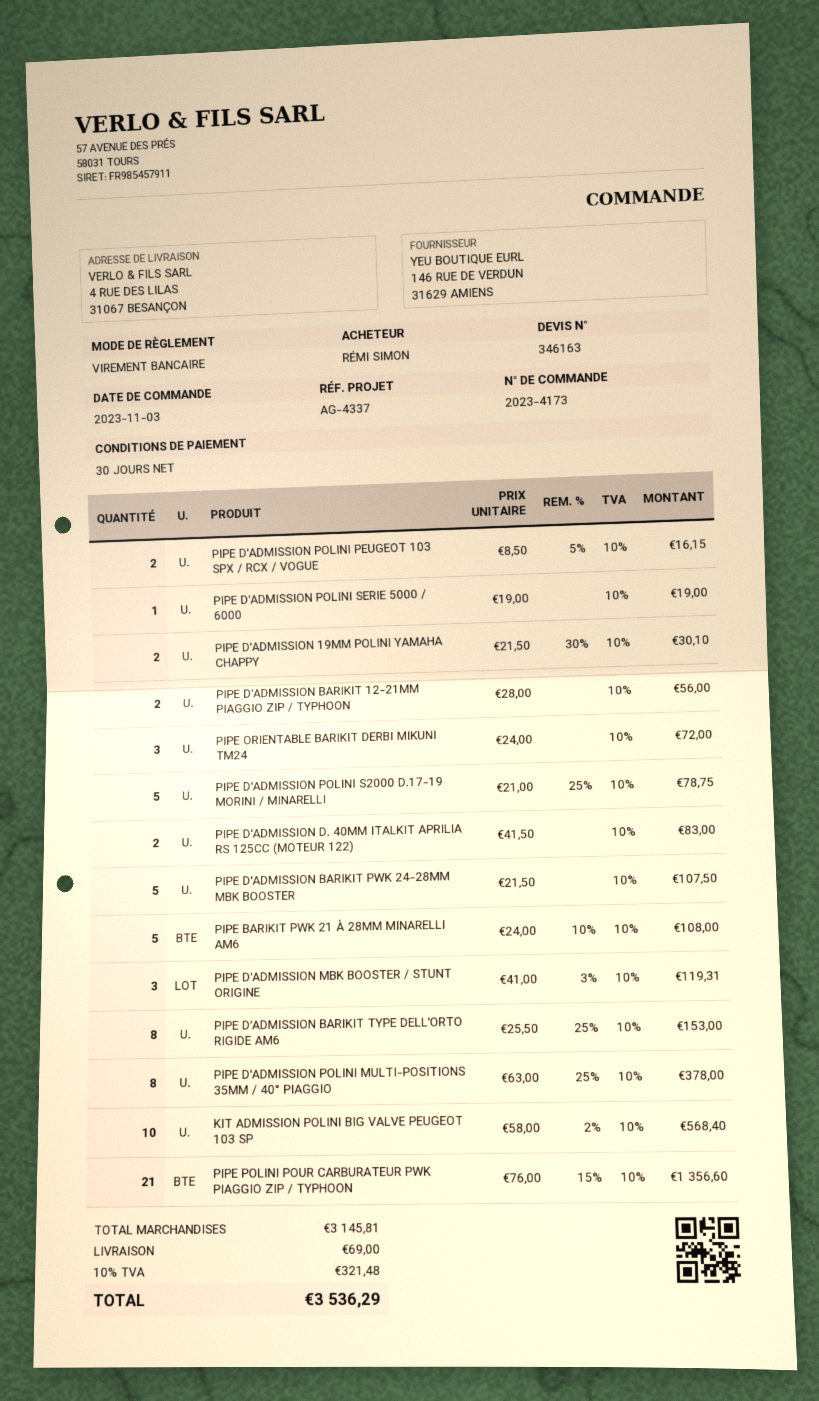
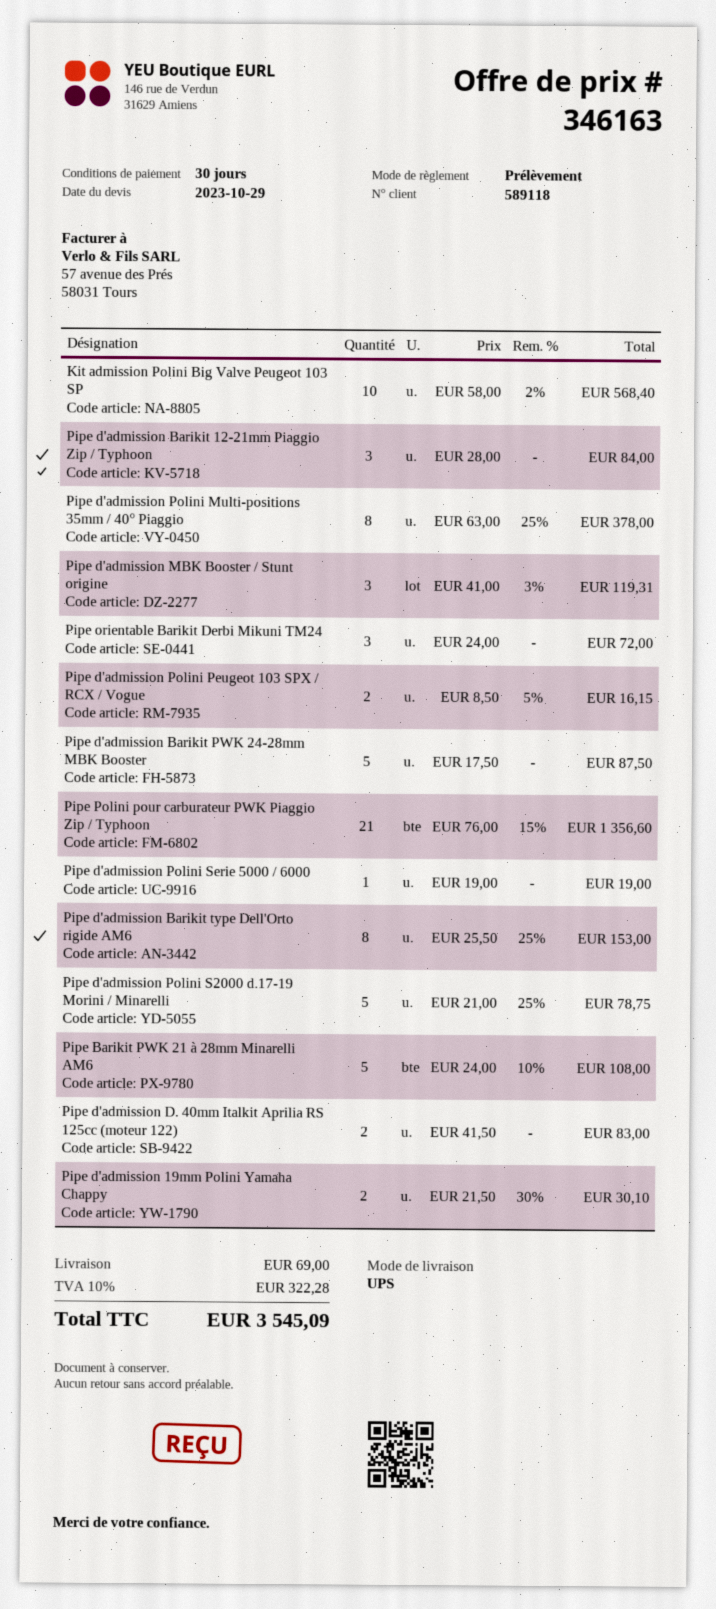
payment method: bank transfer -> direct debit
PIPE D'ADMISSION BARIKIT 12-21MM PIAGGIO ZIP / TYPHOON: 2 x 28.00 = 56.00 -> 3 x 28.00 = 84.00
PIPE D'ADMISSION BARIKIT PWK 24-28MM MBK BOOSTER: 5 x 21.50 = 107.50 -> 5 x 17.50 = 87.50
tax: 10% = 321.48 -> 10% = 322.28
total: 3536.29 -> 3545.09

